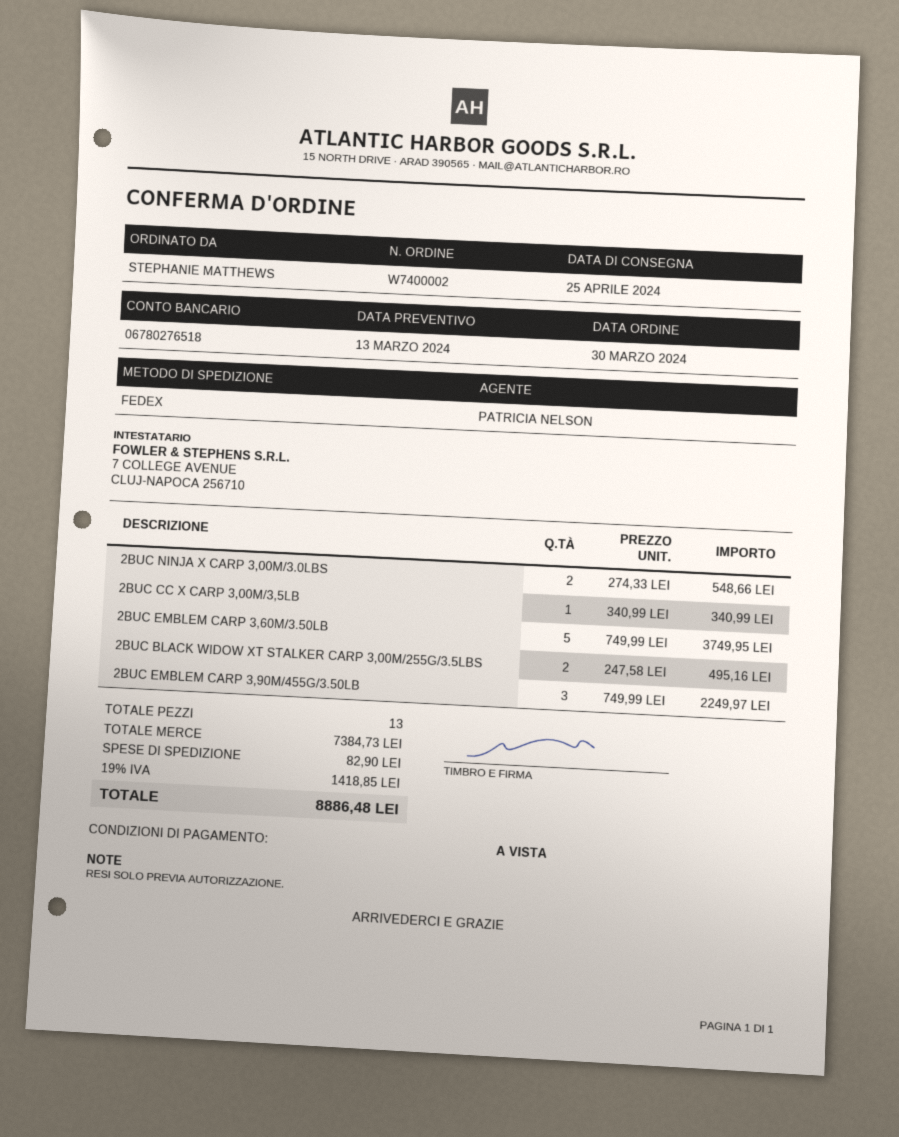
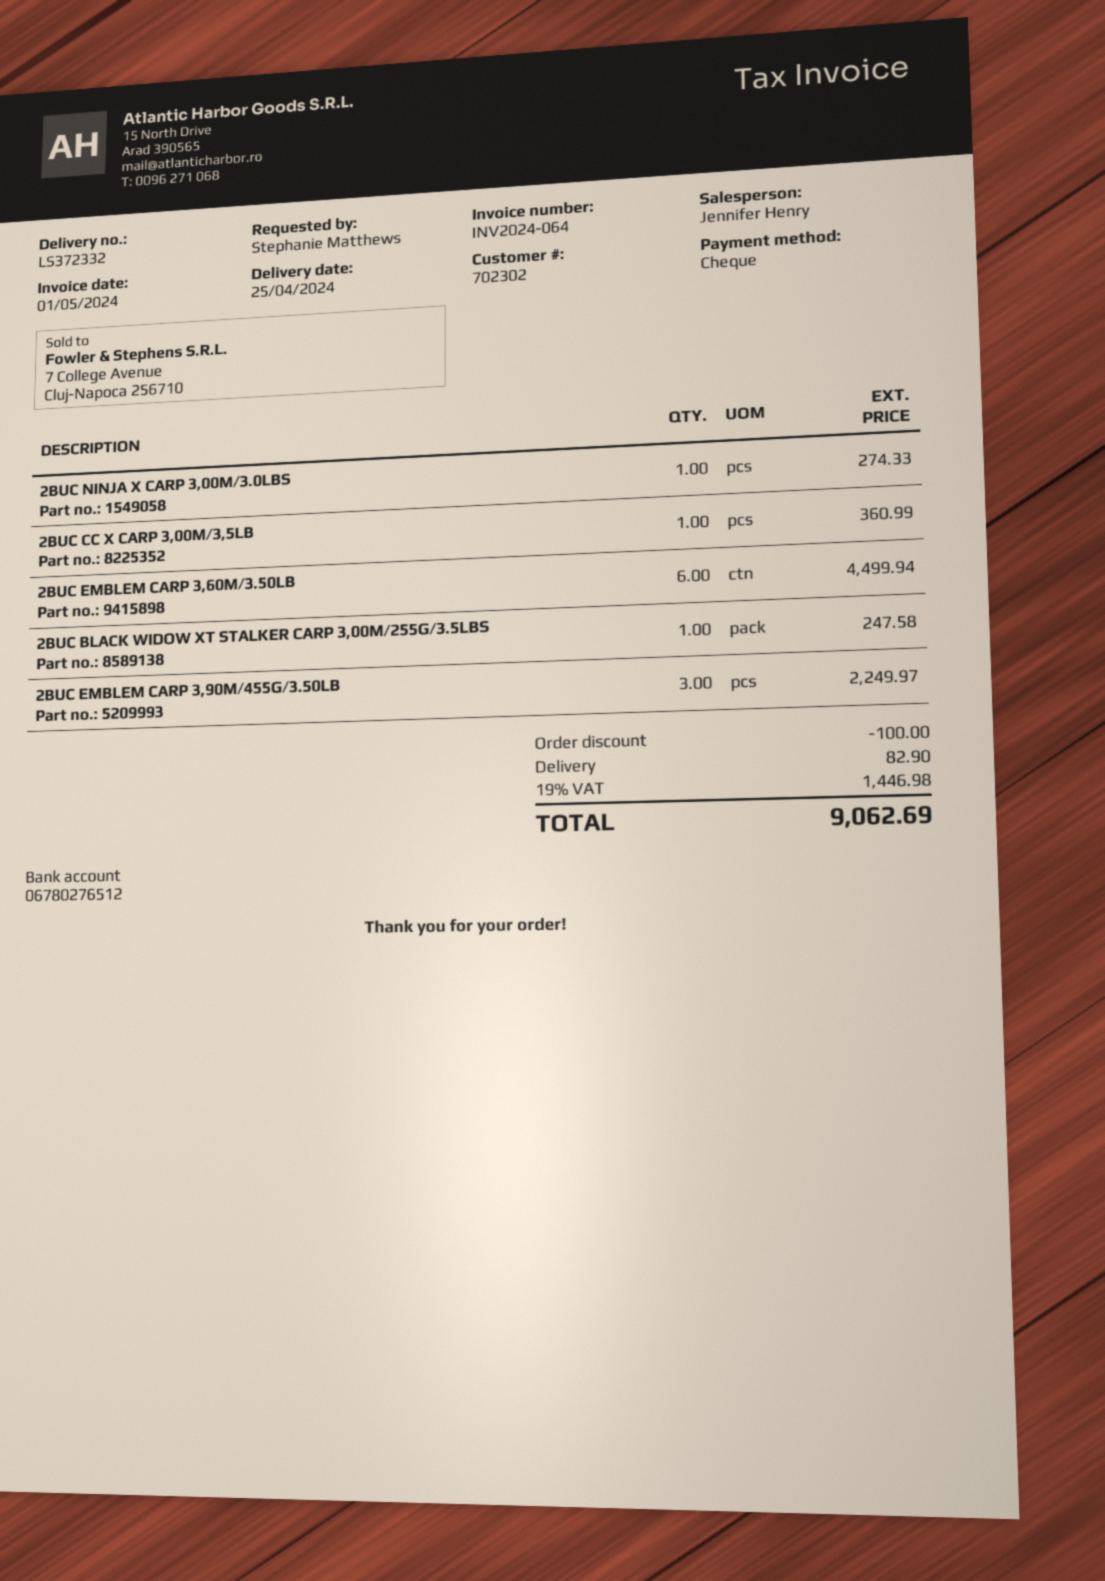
sales rep: PATRICIA NELSON -> Jennifer Henry
bank account: 06780276518 -> 06780276512
2BUC NINJA X CARP 3,00M/3.0LBS: 2 for 548.66 -> 1 for 274.33
2BUC CC X CARP 3,00M/3,5LB: 1 for 340.99 -> 1 for 360.99
2BUC EMBLEM CARP 3,60M/3.50LB: 5 for 3749.95 -> 6 for 4499.94
2BUC BLACK WIDOW XT STALKER CARP 3,00M/255G/3.5LBS: 2 for 495.16 -> 1 for 247.58
discount: none -> 100.00
tax: 19% = 1418.85 -> 19% = 1446.98
total: 8886.48 -> 9062.69

